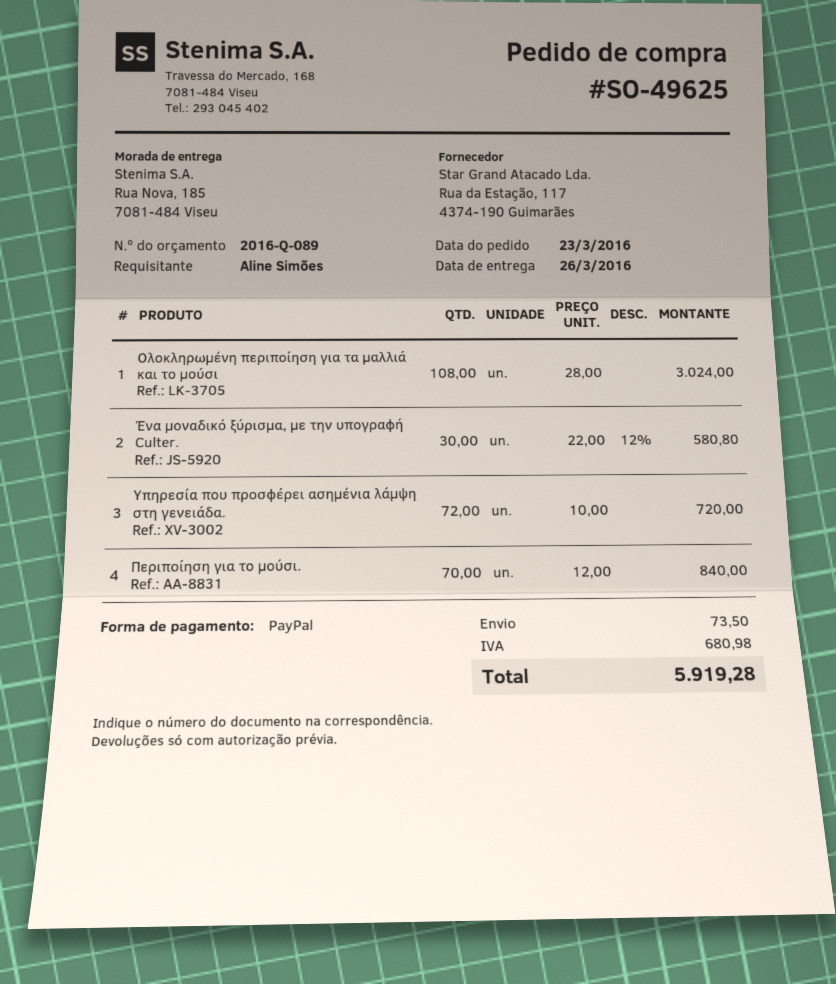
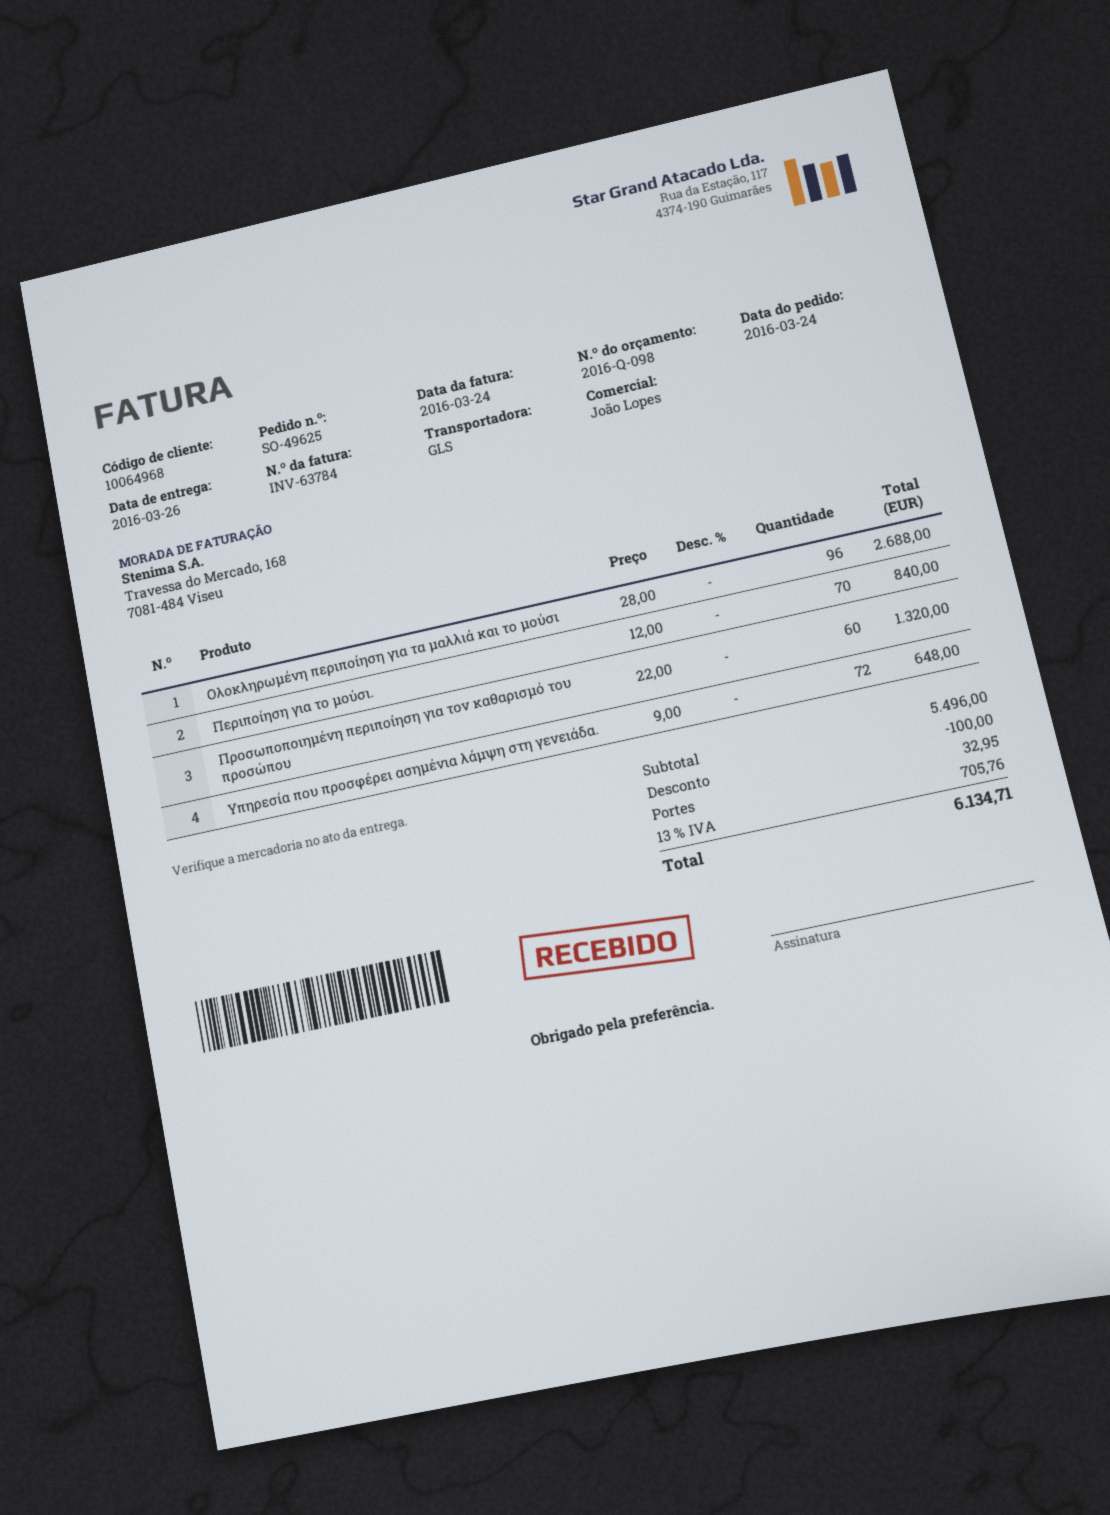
quote number: 2016-Q-089 -> 2016-Q-098
order date: 2016-03-23 -> 2016-03-24
Ολοκληρωμένη περιποίηση για τα μαλλιά και το μούσι: 108 x 28.00 = 3024.00 -> 96 x 28.00 = 2688.00
Ένα μοναδικό ξύρισμα, με την υπογραφή Culter.: 30 x 22.00 - 12% = 580.80 -> none
Υπηρεσία που προσφέρει ασημένια λάμψη στη γενειάδα.: 72 x 10.00 = 720.00 -> 72 x 9.00 = 648.00
Προσωποποιημένη περιποίηση για τον καθαρισμό του προσώπου: none -> 60 x 22.00 = 1320.00
discount: none -> 100.00
shipping: 73.50 -> 32.95
tax: 680.98 -> 705.76
total: 5919.28 -> 6134.71

